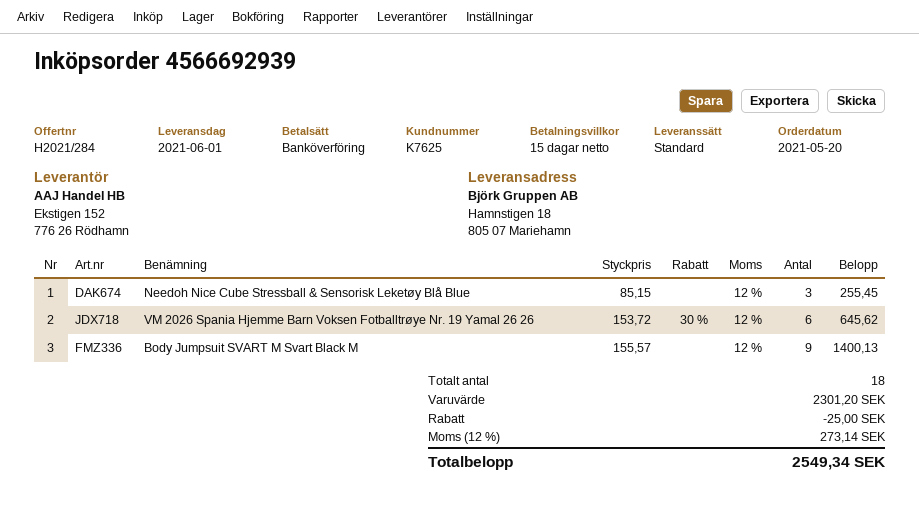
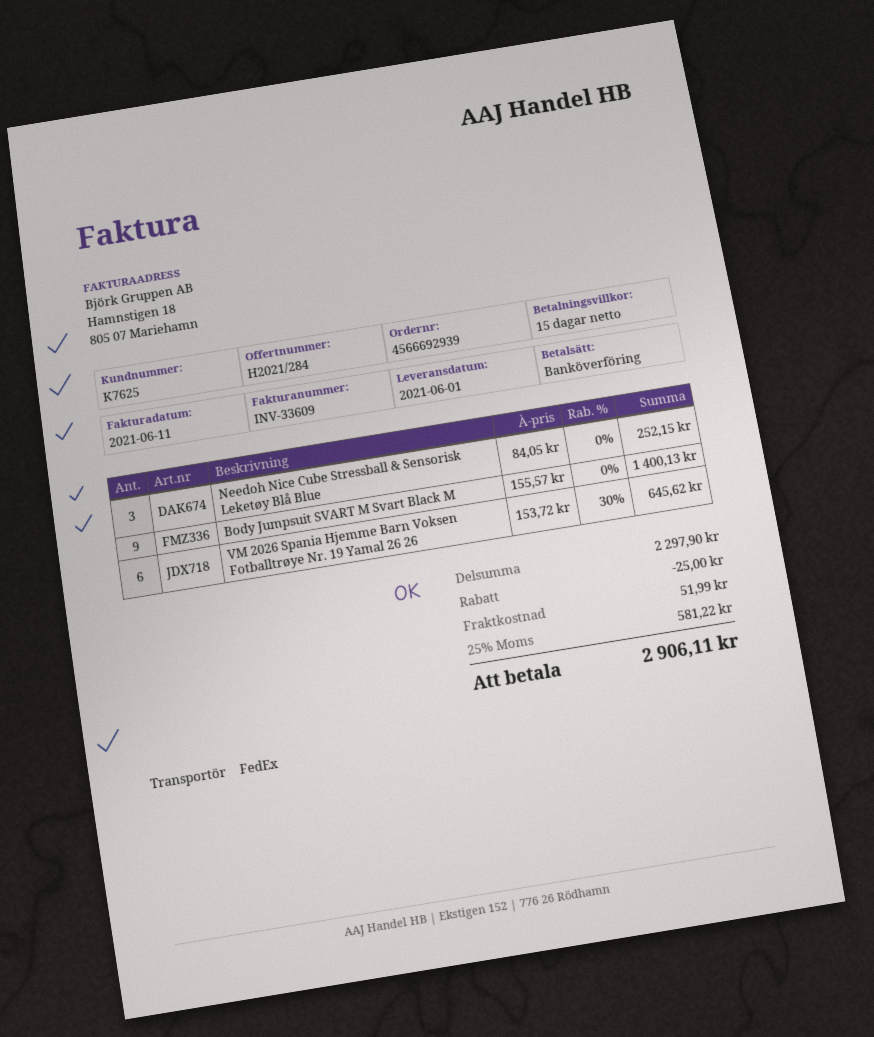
shipping method: standard -> FedEx
Needoh Nice Cube Stressball & Sensorisk Leketøy Blå Blue: 3 x 85.15 = 255.45 -> 3 x 84.05 = 252.15
subtotal: 2301.20 -> 2297.90
shipping: none -> 51.99
tax: 12% = 273.14 -> 25% = 581.22
total: 2549.34 -> 2906.11

